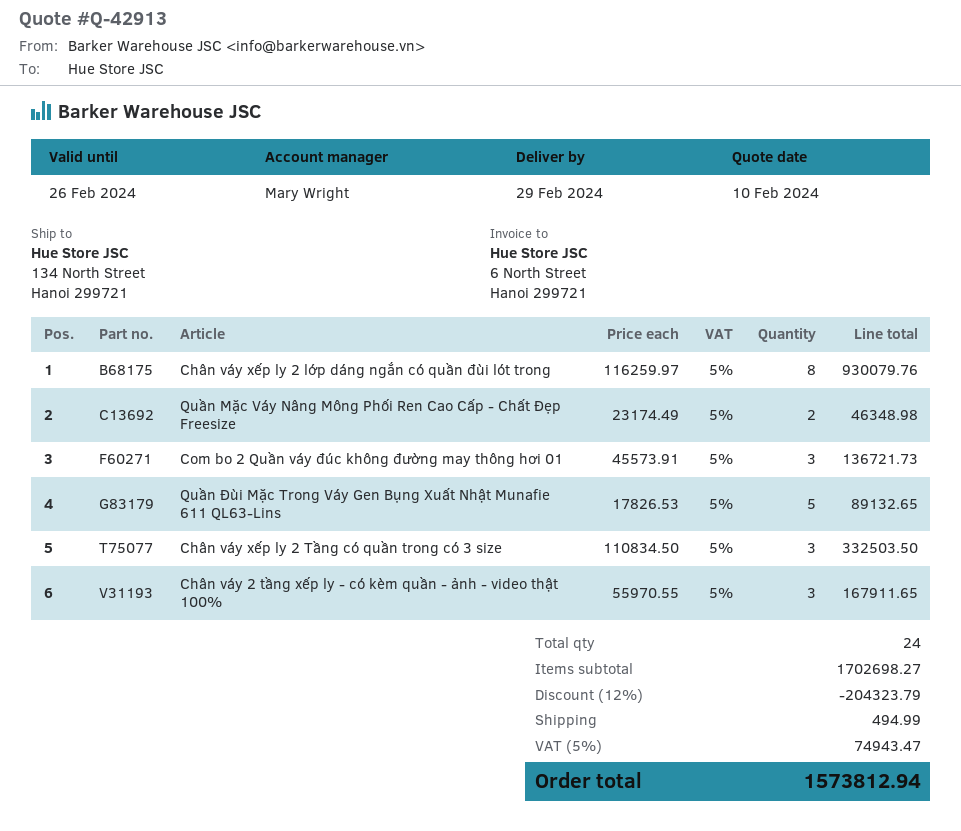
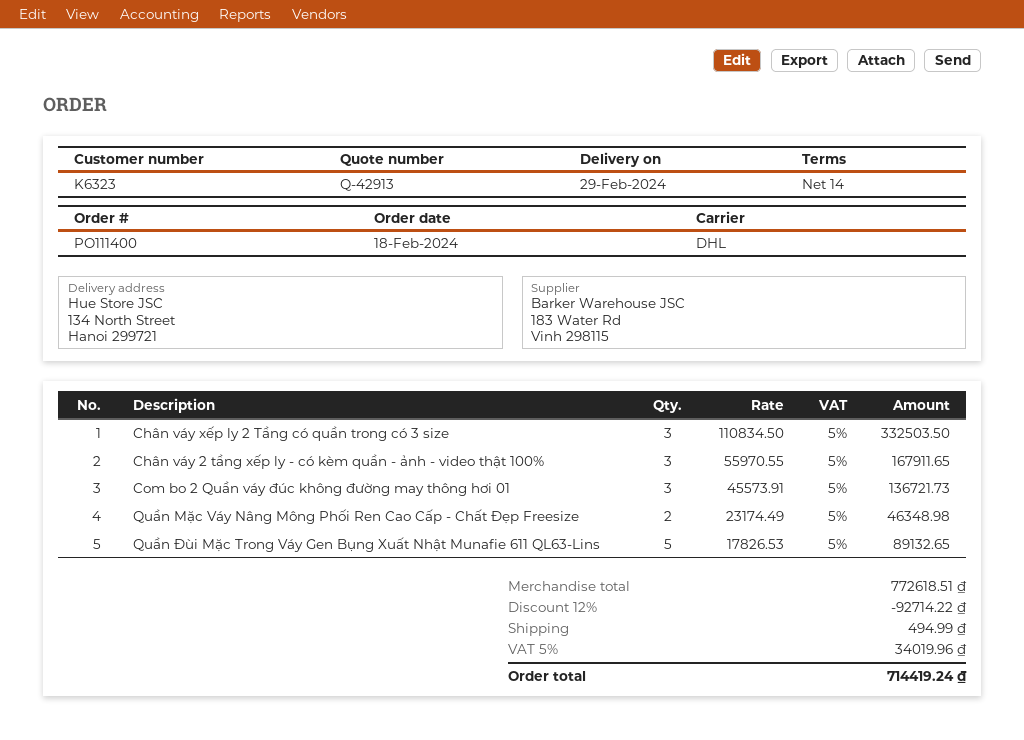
Chân váy xếp ly 2 lớp dáng ngắn có quần đùi lót trong: 8 x 116259.97 = 930079.76 -> none
subtotal: 1702698.27 -> 772618.51
discount: 12% = 204323.79 -> 12% = 92714.22
tax: 5% = 74943.47 -> 5% = 34019.96
total: 1573812.94 -> 714419.24

